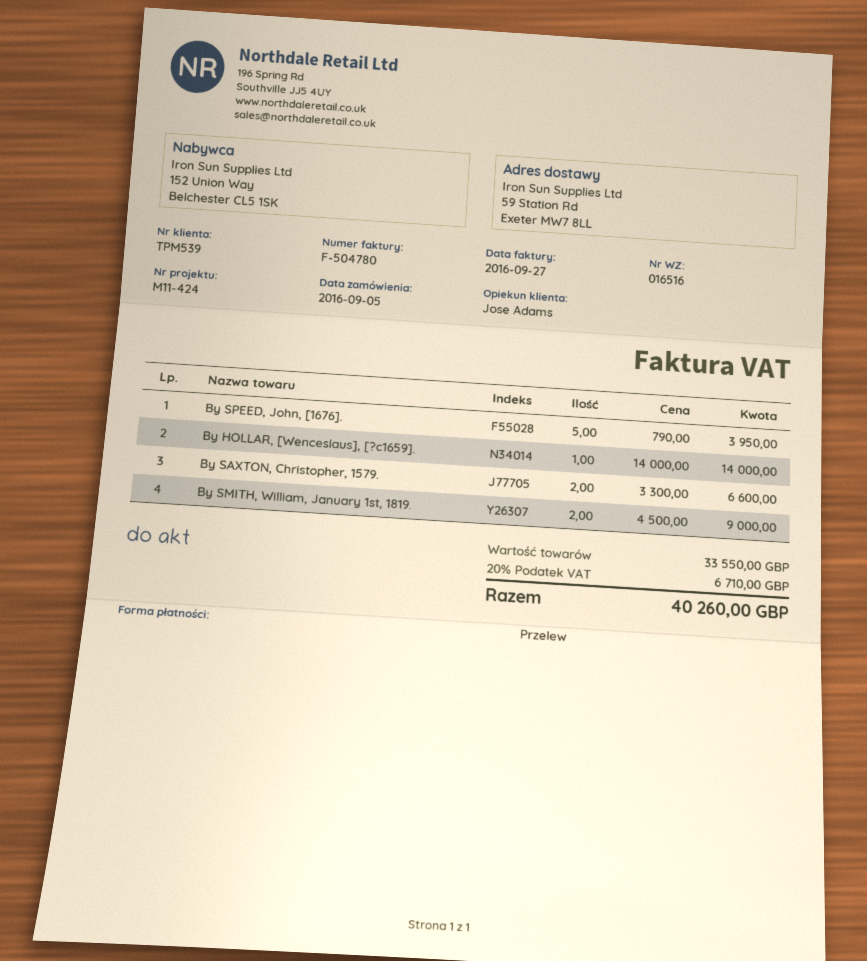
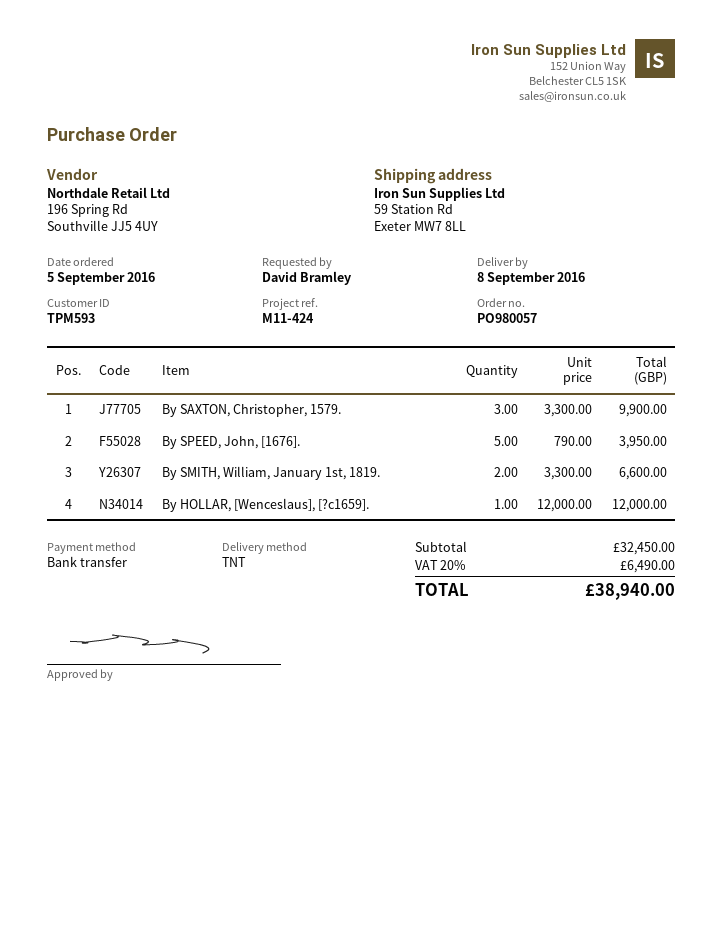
customer number: TPM539 -> TPM593
By HOLLAR, [Wenceslaus], [?c1659].: 1 x 14000.00 = 14000.00 -> 1 x 12000.00 = 12000.00
By SAXTON, Christopher, 1579.: 2 x 3300.00 = 6600.00 -> 3 x 3300.00 = 9900.00
By SMITH, William, January 1st, 1819.: 2 x 4500.00 = 9000.00 -> 2 x 3300.00 = 6600.00
subtotal: 33550.00 -> 32450.00
tax: 20% = 6710.00 -> 20% = 6490.00
total: 40260.00 -> 38940.00

